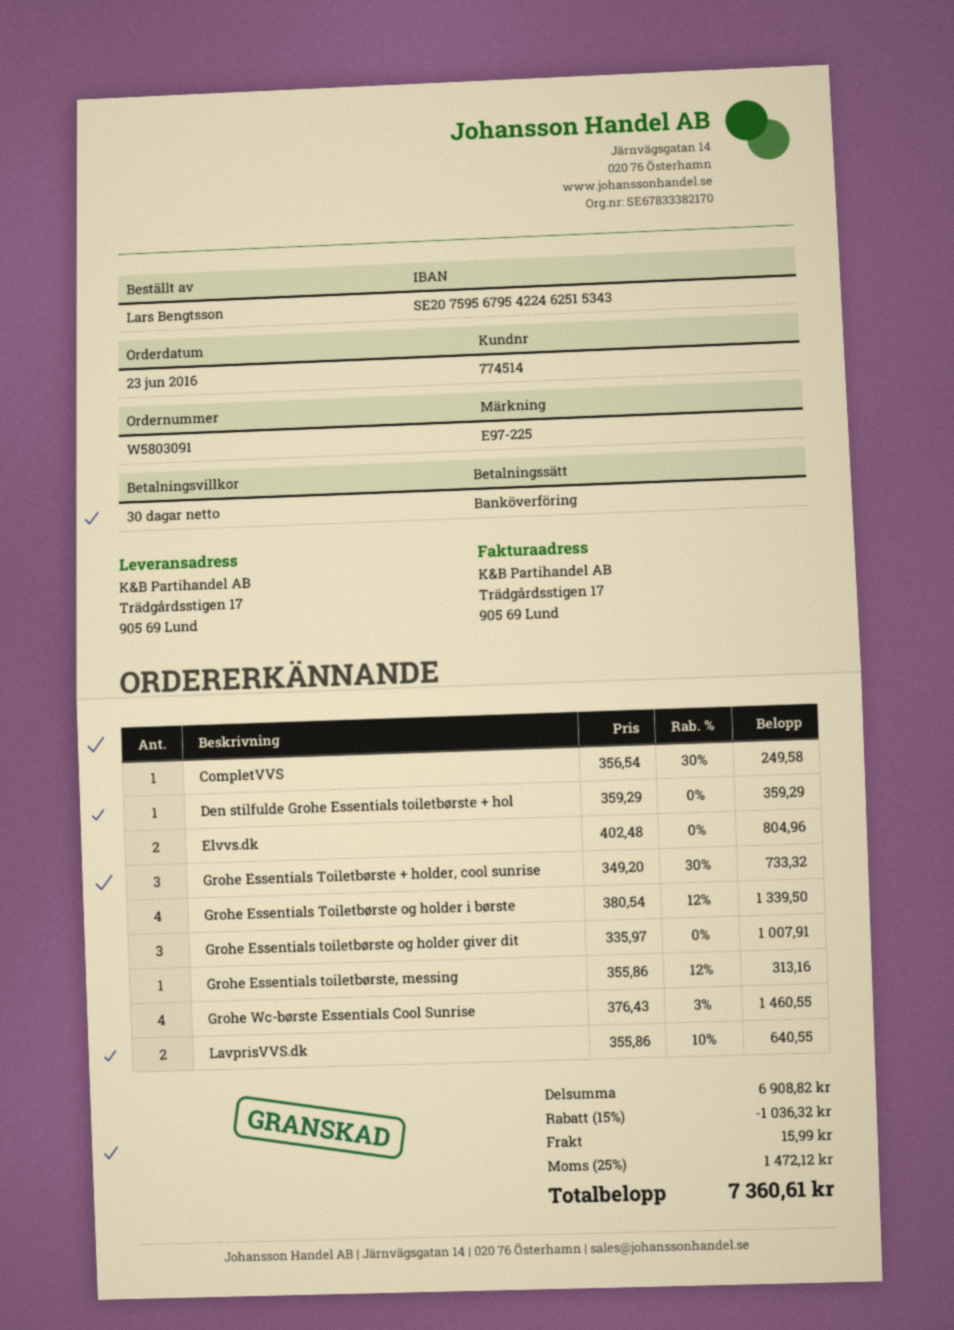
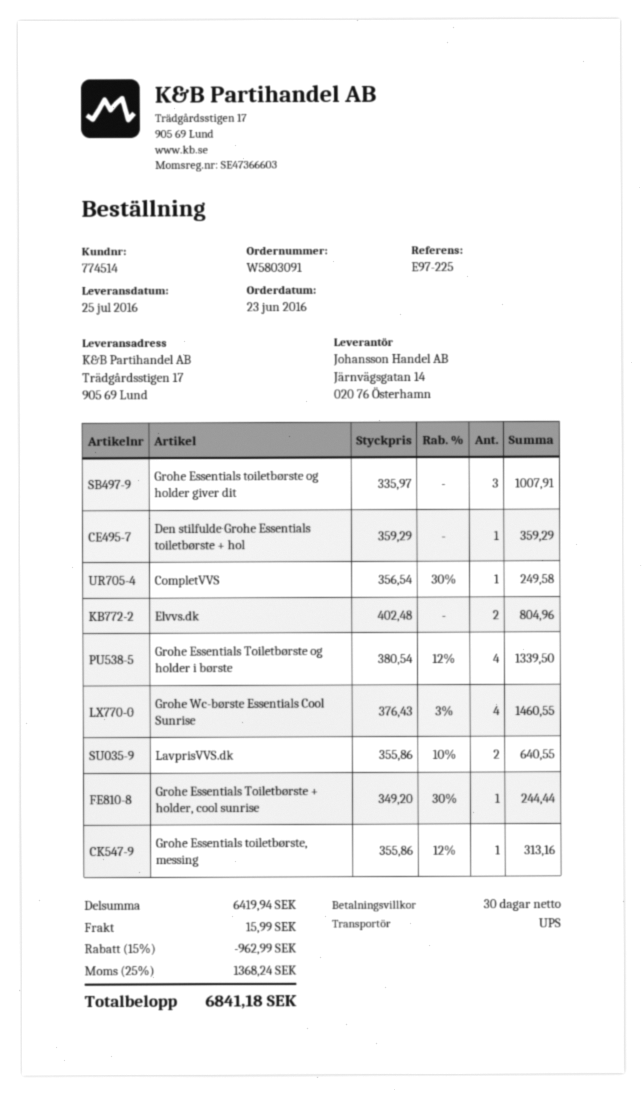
Grohe Essentials Toiletbørste + holder, cool sunrise: 3 x 349.20 - 30% = 733.32 -> 1 x 349.20 - 30% = 244.44
subtotal: 6908.82 -> 6419.94
discount: 15% = 1036.32 -> 15% = 962.99
tax: 25% = 1472.12 -> 25% = 1368.24
total: 7360.61 -> 6841.18

